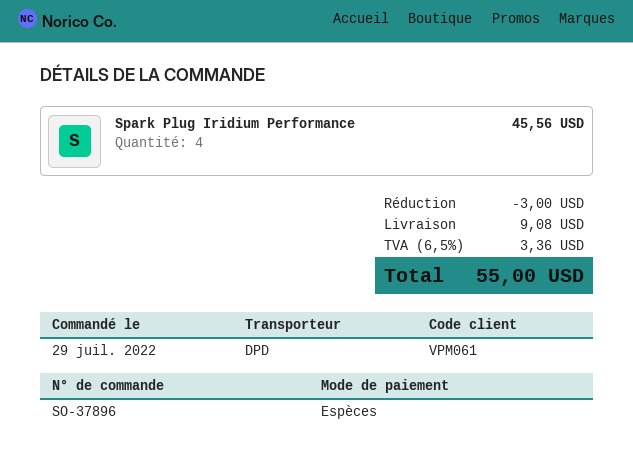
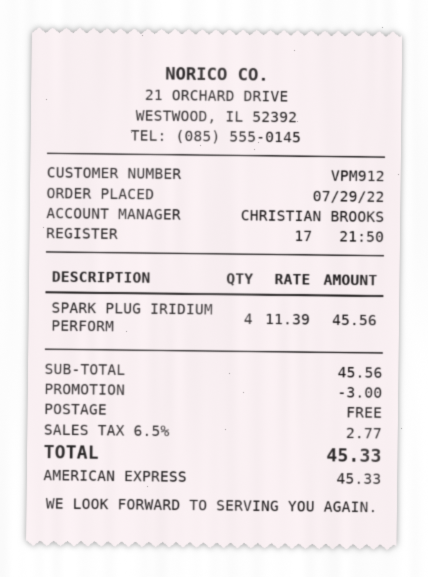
customer number: VPM061 -> VPM912
payment method: cash -> American Express
shipping: 9.08 -> 0.00
tax: 6.5% = 3.36 -> 6.5% = 2.77
total: 55.00 -> 45.33

